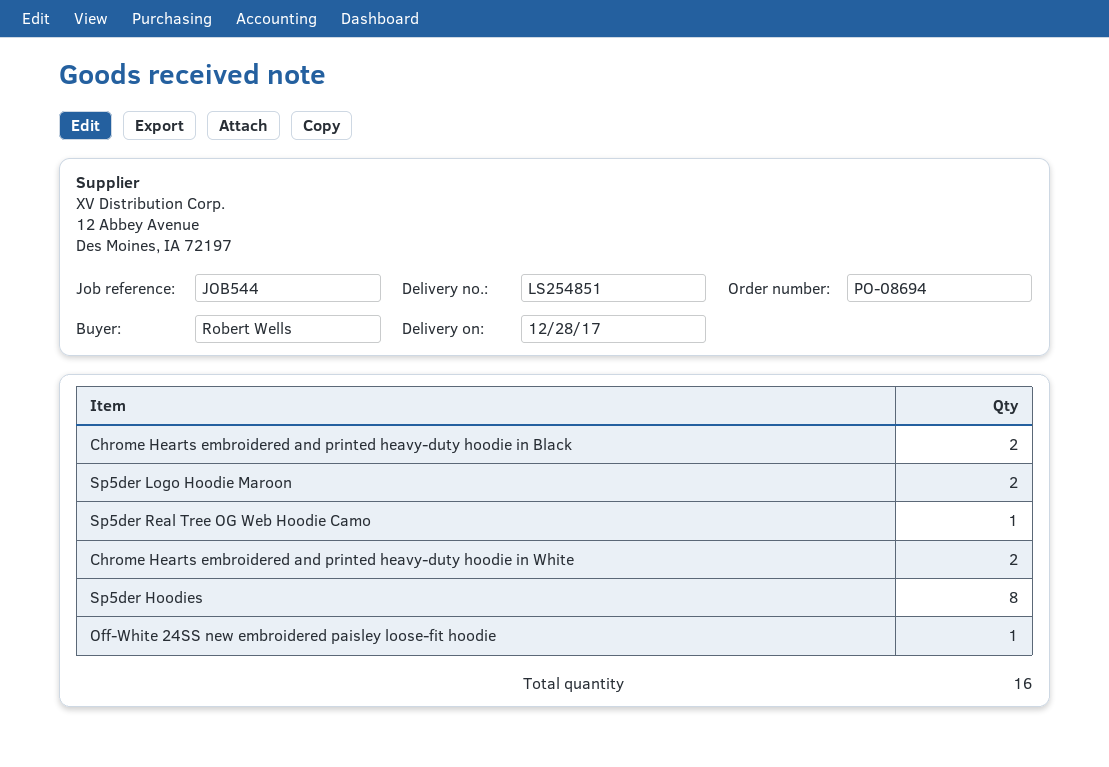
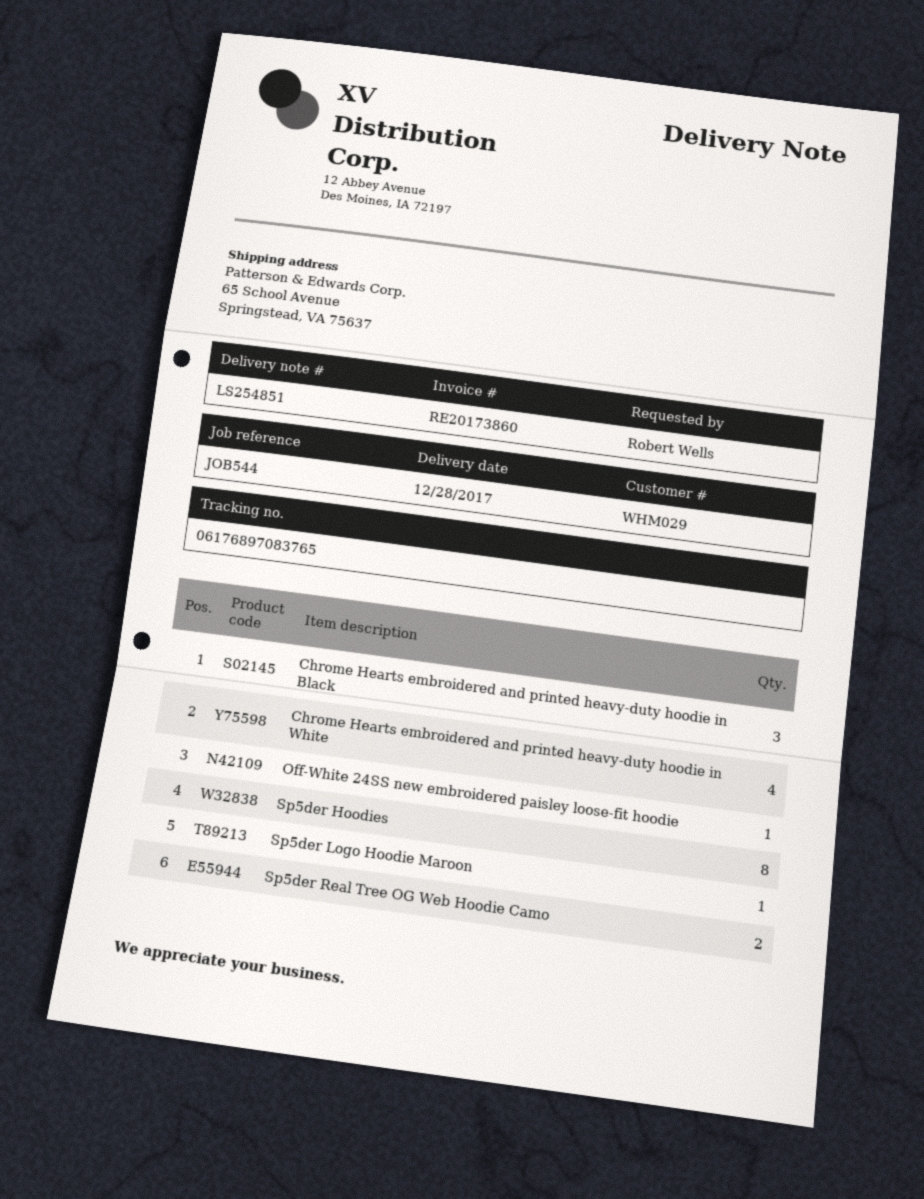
Chrome Hearts embroidered and printed heavy-duty hoodie in Black: 2 -> 3
Sp5der Logo Hoodie Maroon: 2 -> 1
Sp5der Real Tree OG Web Hoodie Camo: 1 -> 2
Chrome Hearts embroidered and printed heavy-duty hoodie in White: 2 -> 4

